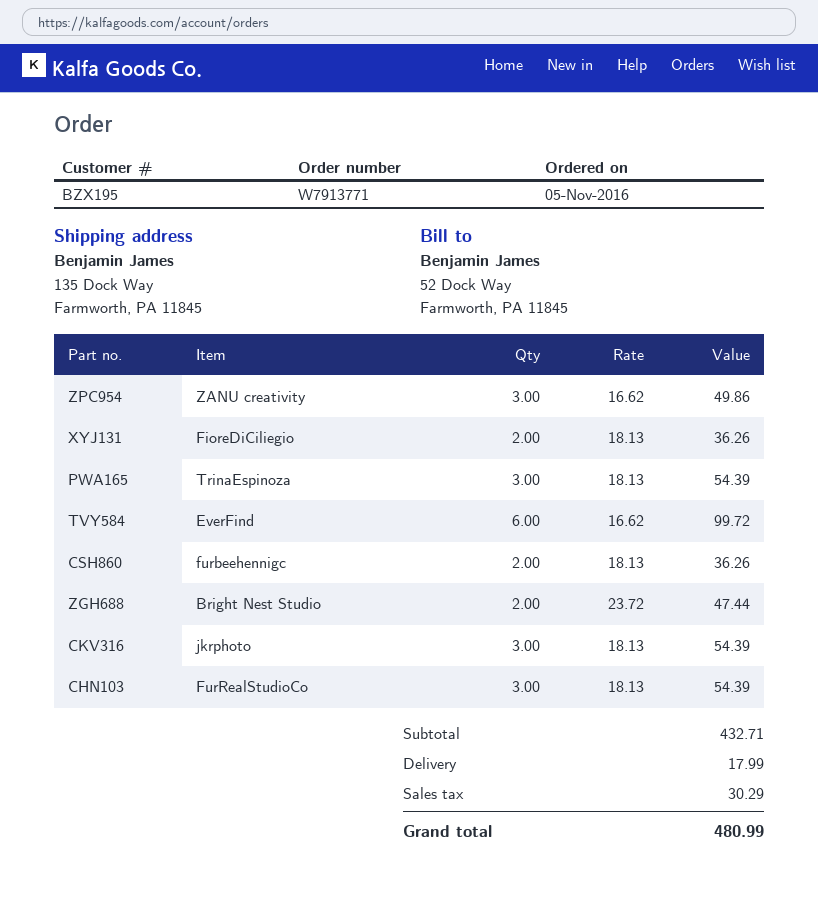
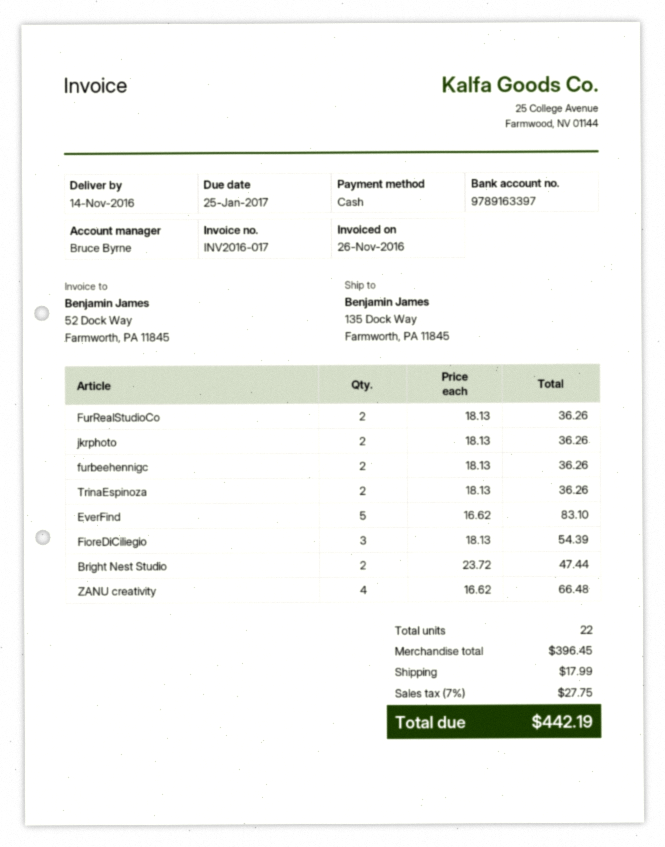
ZANU creativity: 3 x 16.62 = 49.86 -> 4 x 16.62 = 66.48
FioreDiCiliegio: 2 x 18.13 = 36.26 -> 3 x 18.13 = 54.39
TrinaEspinoza: 3 x 18.13 = 54.39 -> 2 x 18.13 = 36.26
EverFind: 6 x 16.62 = 99.72 -> 5 x 16.62 = 83.10
jkrphoto: 3 x 18.13 = 54.39 -> 2 x 18.13 = 36.26
FurRealStudioCo: 3 x 18.13 = 54.39 -> 2 x 18.13 = 36.26
subtotal: 432.71 -> 396.45
tax: 30.29 -> 27.75
total: 480.99 -> 442.19

